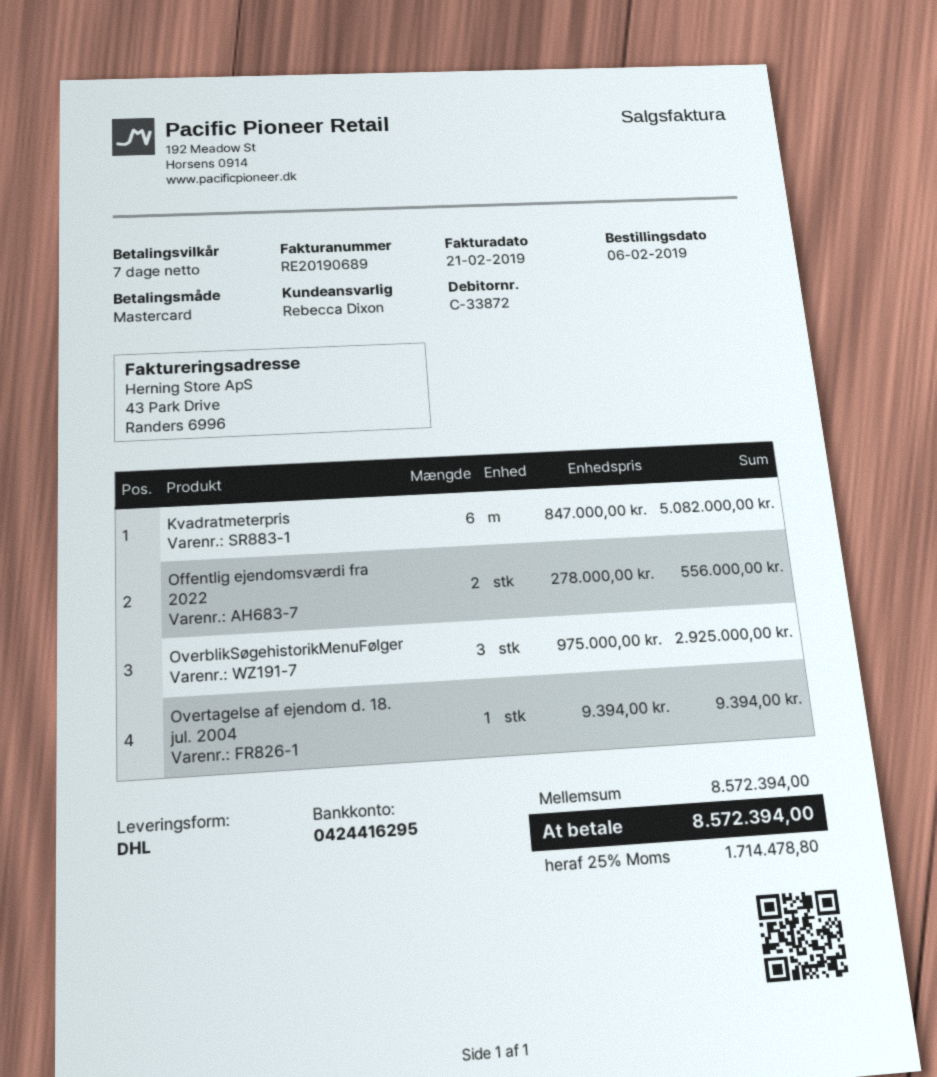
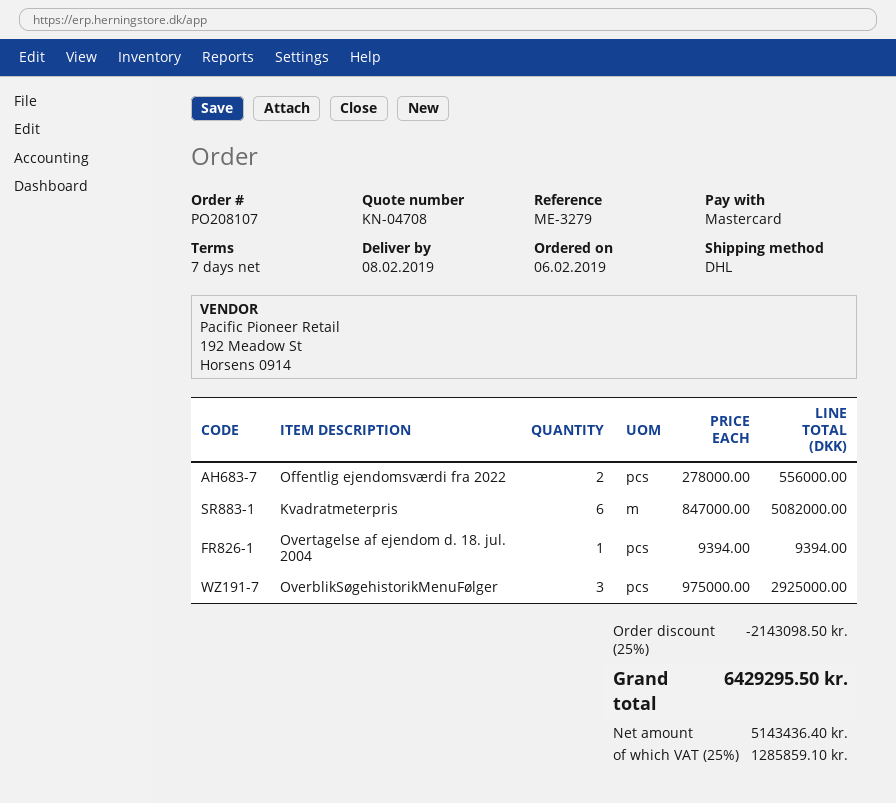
discount: none -> 25% = 2143098.50
tax: 25% = 1714478.80 -> 25% = 1285859.10
total: 8572394.00 -> 6429295.50

